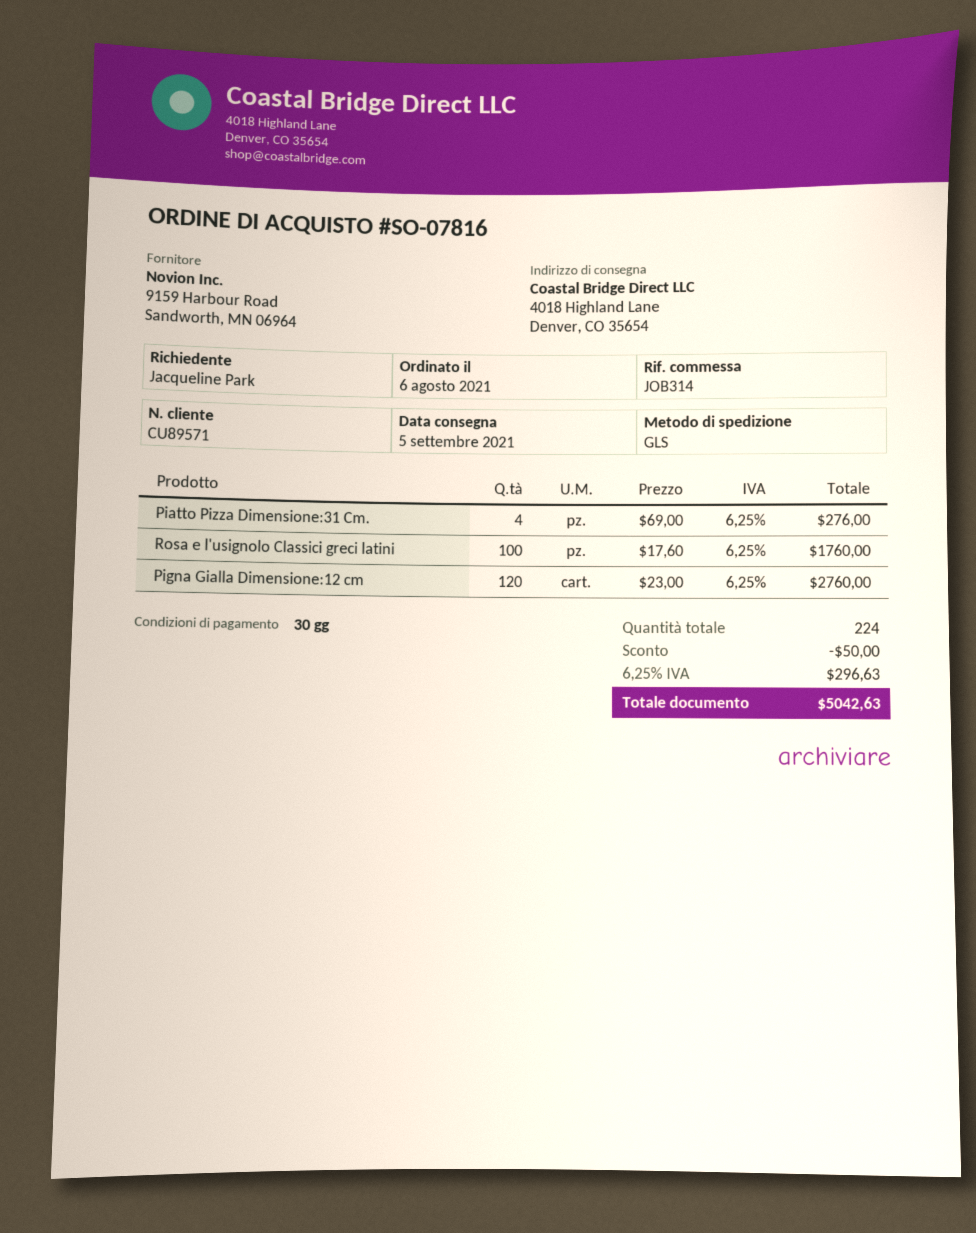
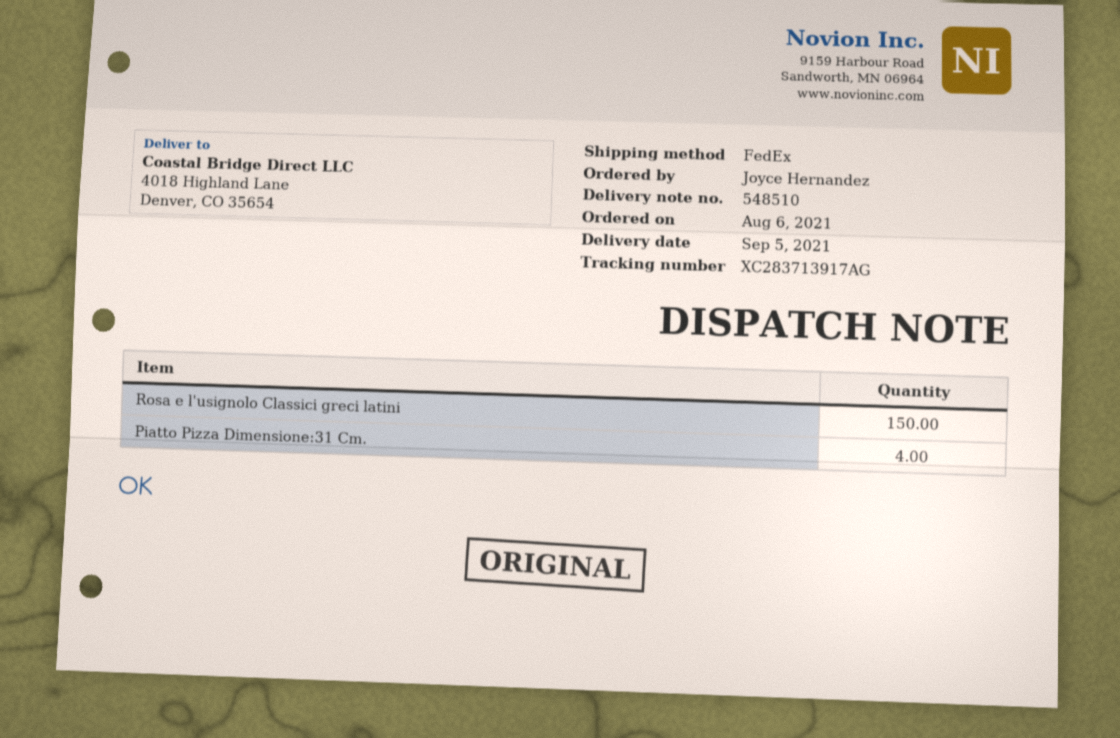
ordered by: Jacqueline Park -> Joyce Hernandez
shipping method: GLS -> FedEx
Rosa e l'usignolo Classici greci latini: 100 -> 150
Pigna Gialla Dimensione:12 cm: 120 -> none

